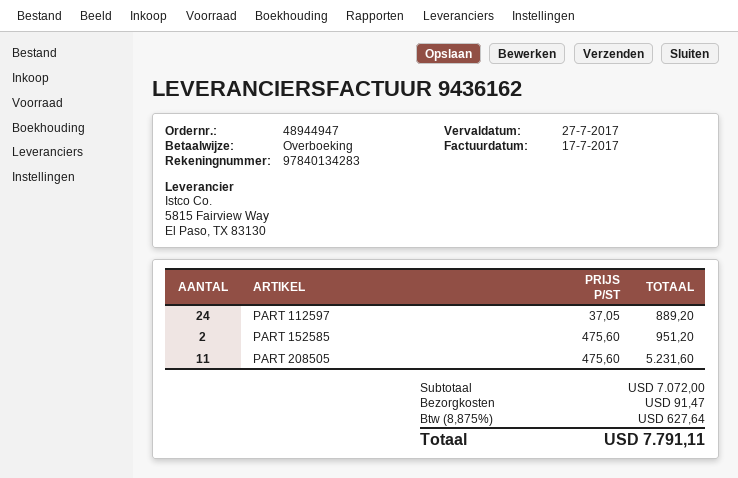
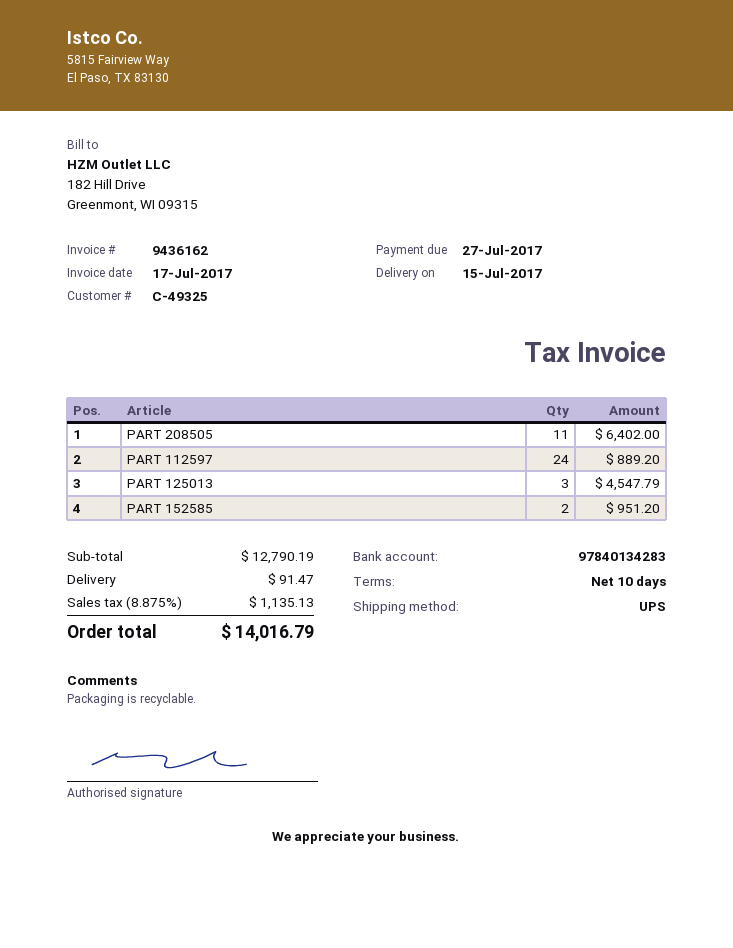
PART 208505: 11 for 5231.60 -> 11 for 6402.00
PART 125013: none -> 3 for 4547.79
subtotal: 7072.00 -> 12790.19
tax: 8.875% = 627.64 -> 8.875% = 1135.13
total: 7791.11 -> 14016.79

